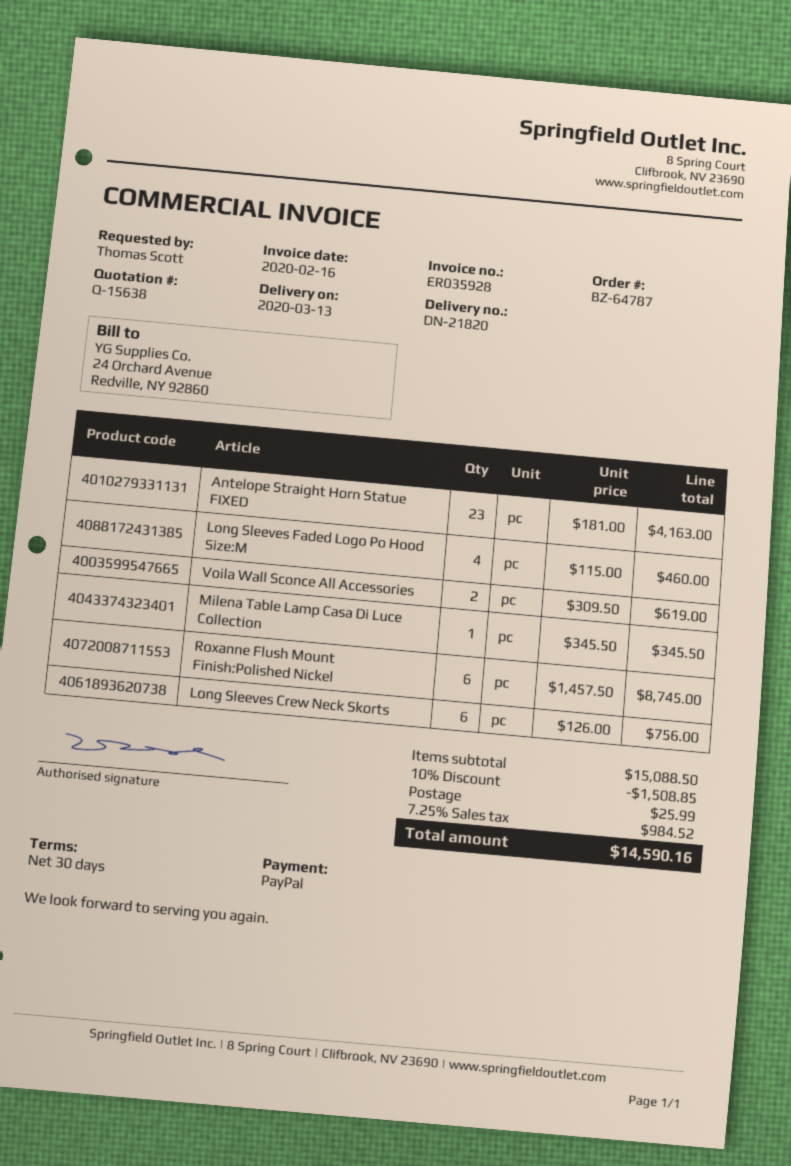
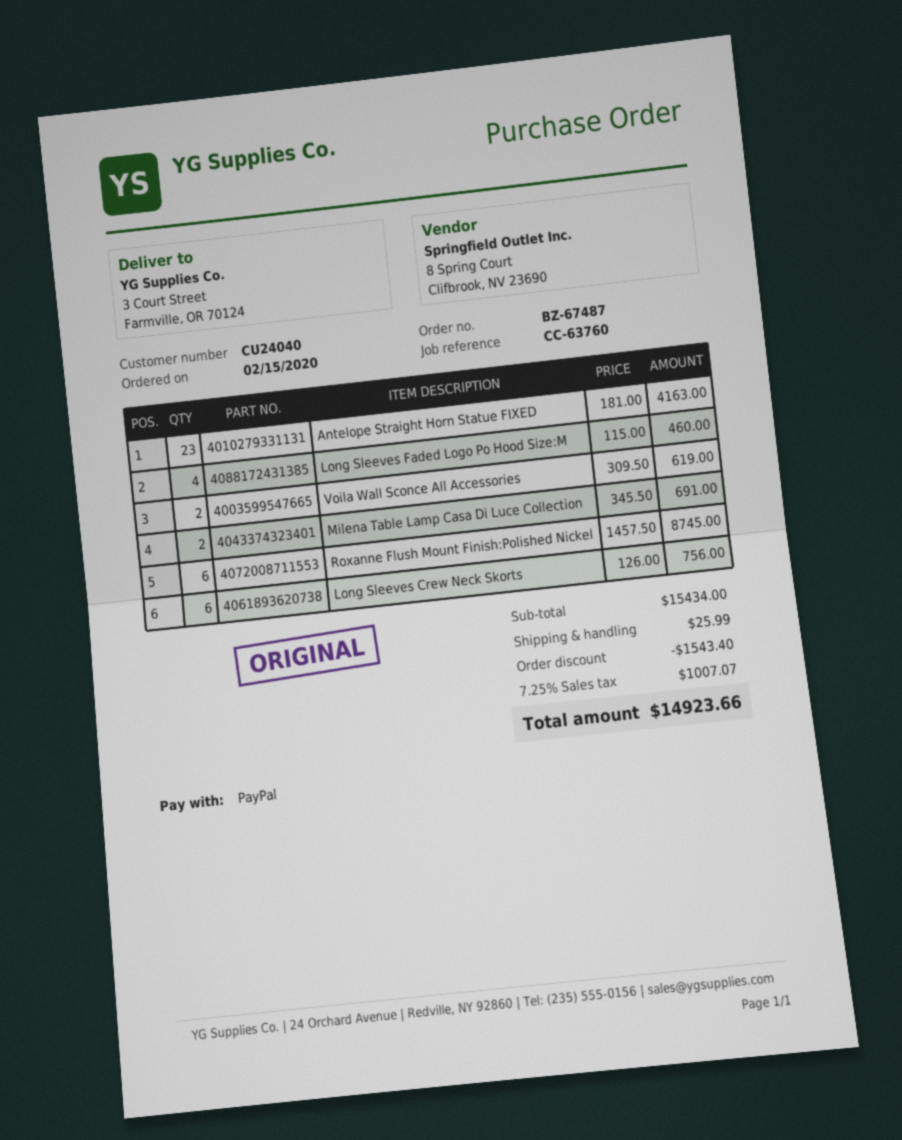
order number: BZ-64787 -> BZ-67487
Milena Table Lamp Casa Di Luce Collection: 1 x 345.50 = 345.50 -> 2 x 345.50 = 691.00
subtotal: 15088.50 -> 15434.00
discount: 1508.85 -> 1543.40
tax: 7.25% = 984.52 -> 7.25% = 1007.07
total: 14590.16 -> 14923.66

